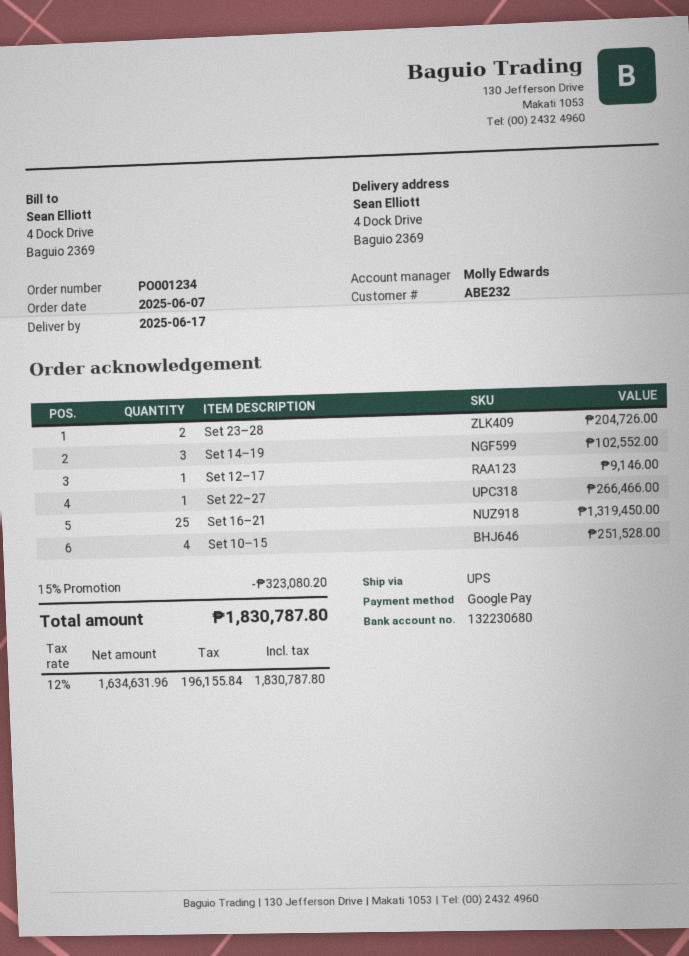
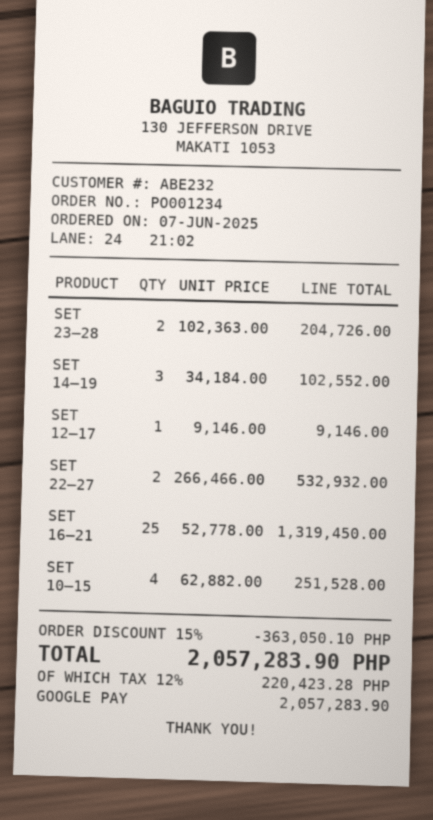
Set 22–27: 1 for 266466.00 -> 2 for 532932.00
discount: 15% = 323080.20 -> 15% = 363050.10
tax: 12% = 196155.84 -> 12% = 220423.28
total: 1830787.80 -> 2057283.90

